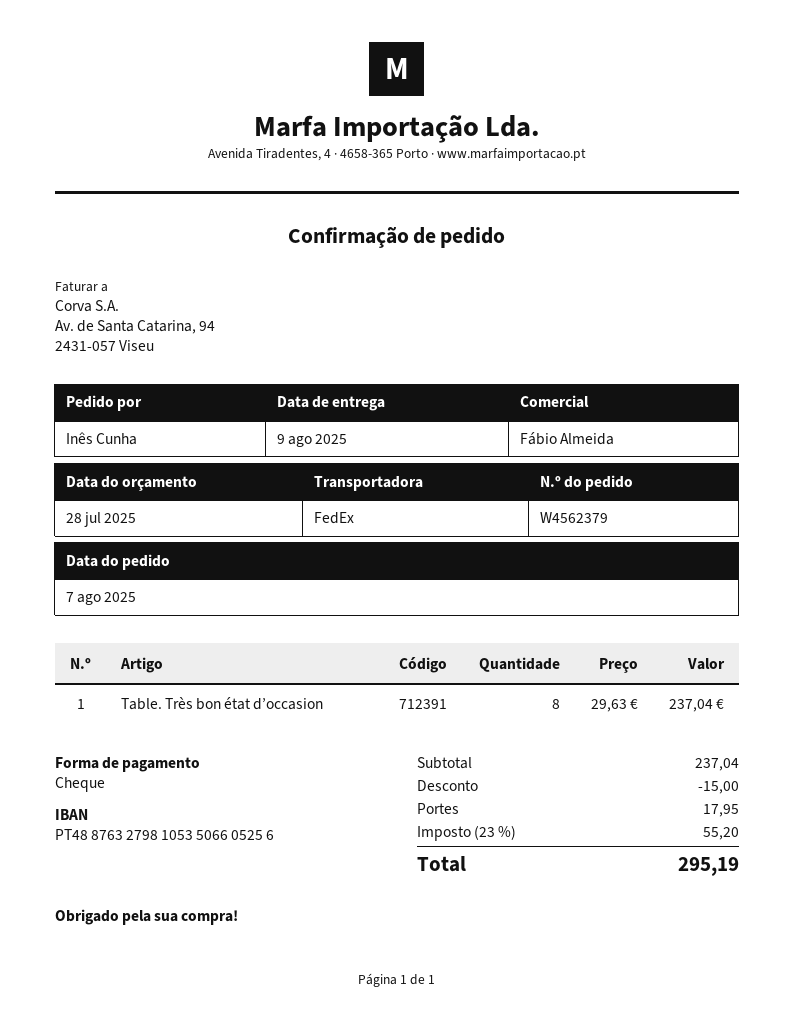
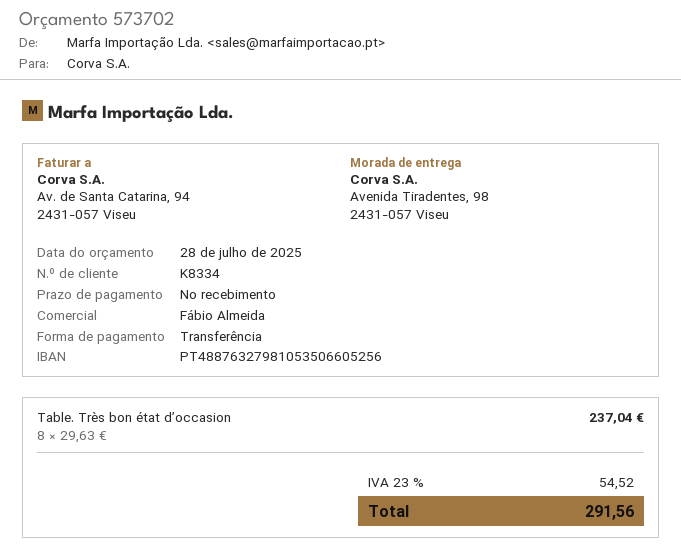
payment method: cheque -> bank transfer
discount: 15.00 -> none
shipping: 17.95 -> none
tax: 23% = 55.20 -> 23% = 54.52
total: 295.19 -> 291.56

